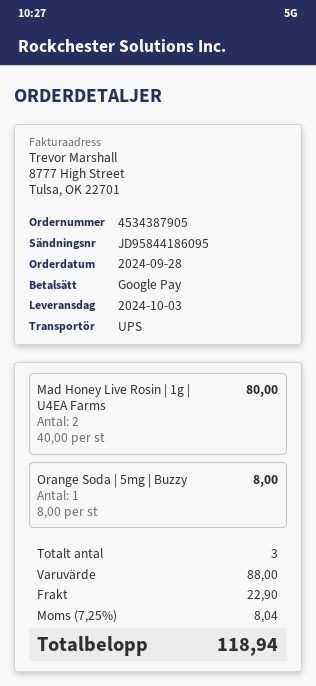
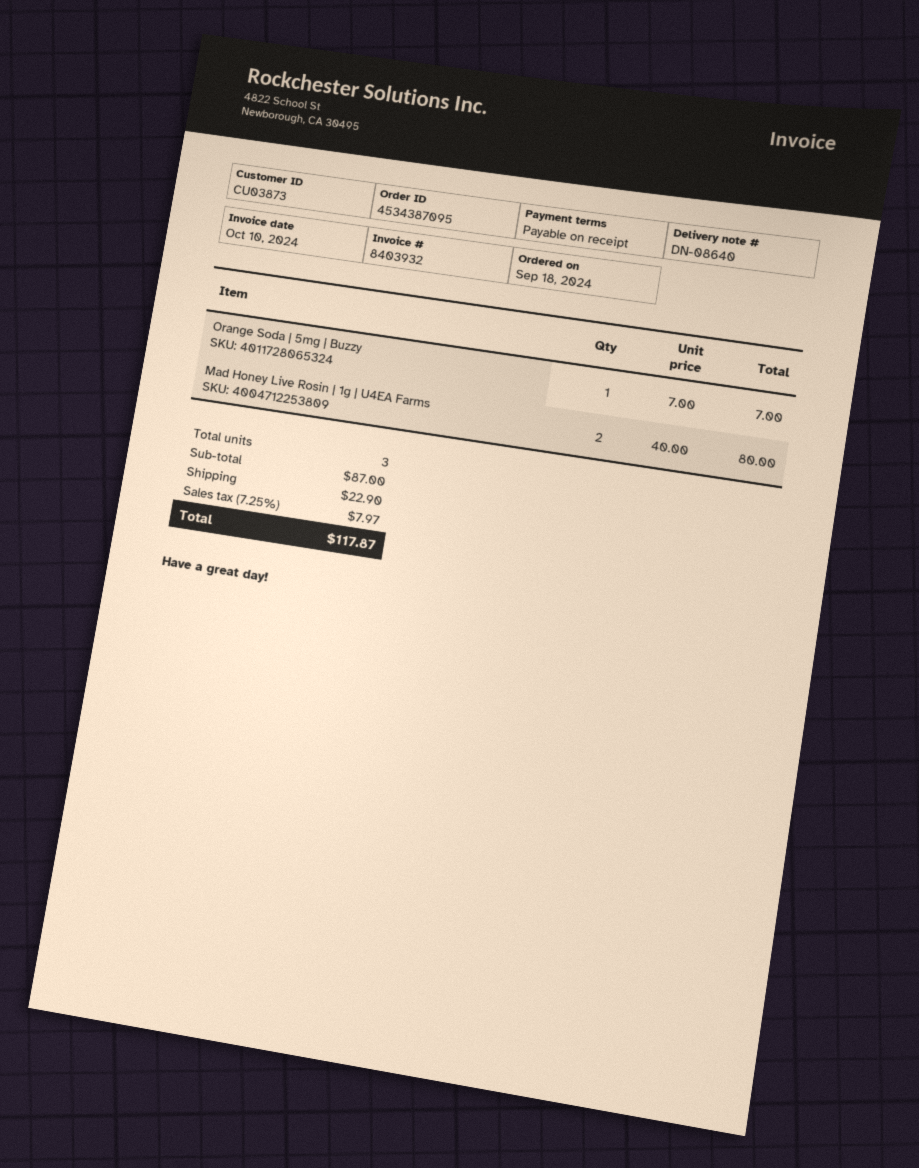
order number: 4534387905 -> 4534387095
order date: 2024-09-28 -> 2024-09-18
Orange Soda | 5mg | Buzzy: 1 x 8.00 = 8.00 -> 1 x 7.00 = 7.00
subtotal: 88.00 -> 87.00
tax: 7.25% = 8.04 -> 7.25% = 7.97
total: 118.94 -> 117.87

